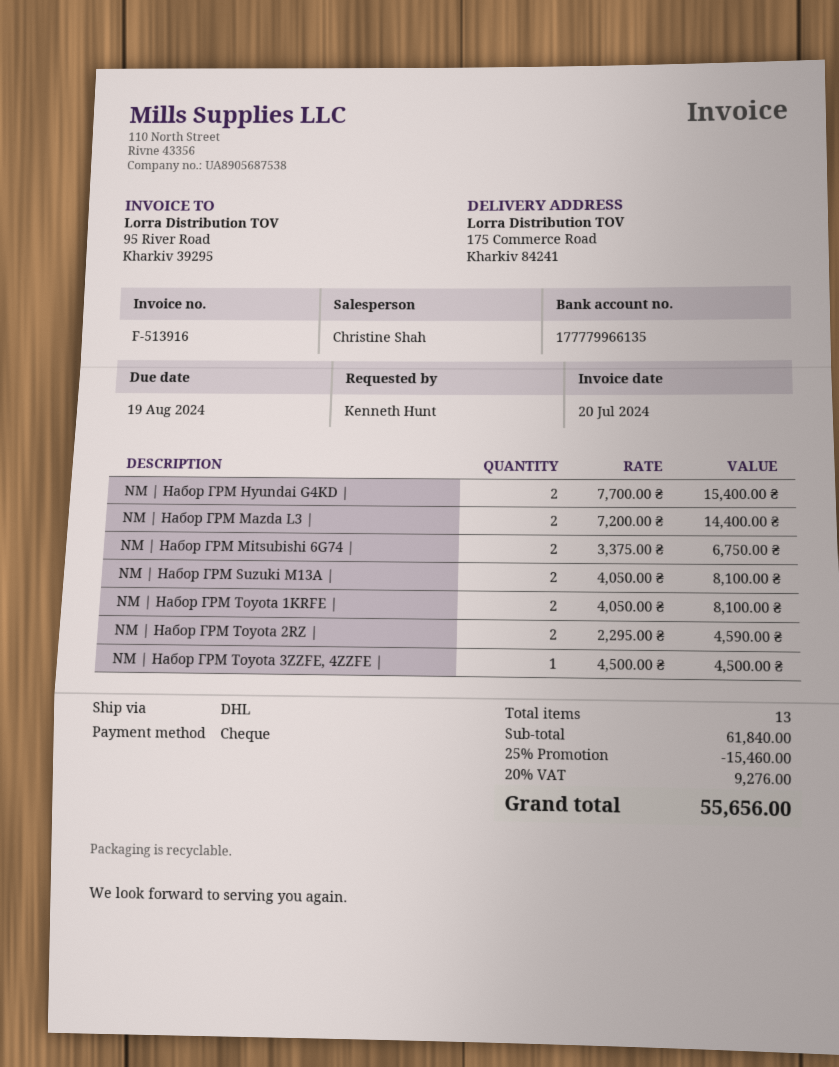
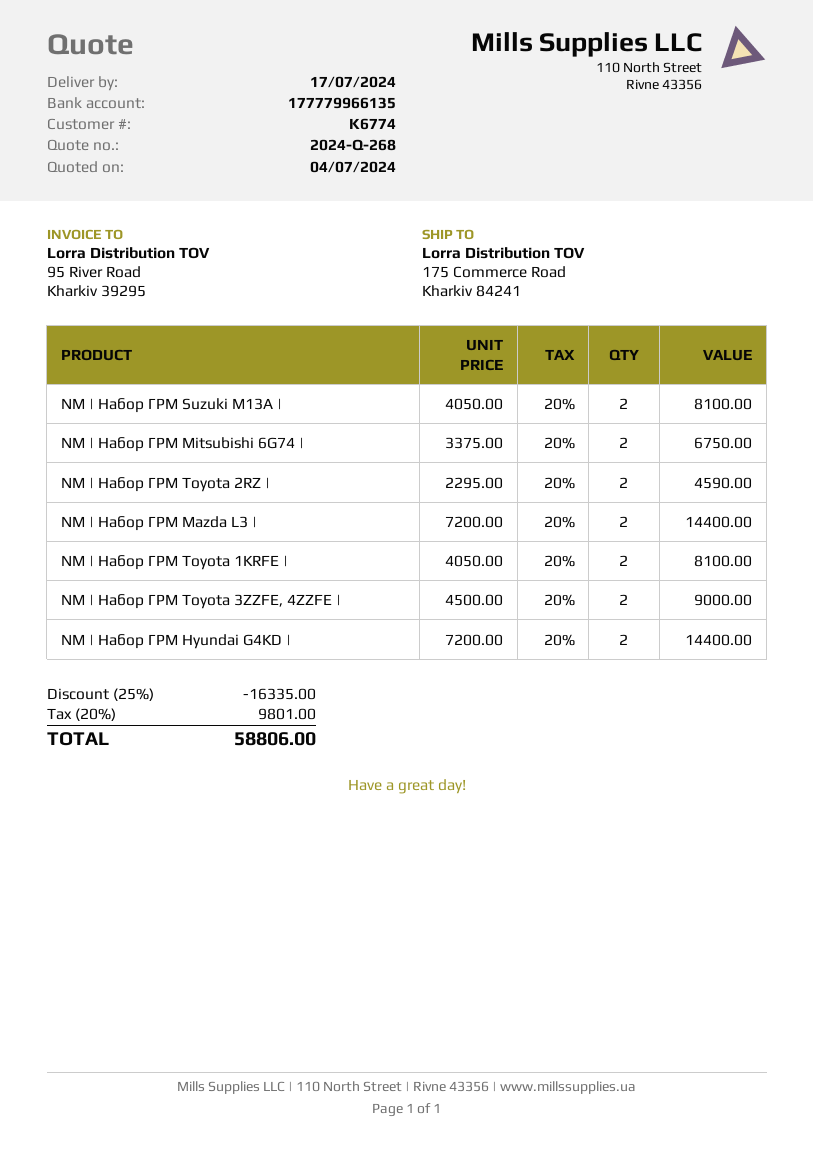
NM | Набор ГРМ Hyundai G4KD |: 2 x 7700.00 = 15400.00 -> 2 x 7200.00 = 14400.00
NM | Набор ГРМ Toyota 3ZZFE, 4ZZFE |: 1 x 4500.00 = 4500.00 -> 2 x 4500.00 = 9000.00
discount: 25% = 15460.00 -> 25% = 16335.00
tax: 20% = 9276.00 -> 20% = 9801.00
total: 55656.00 -> 58806.00

